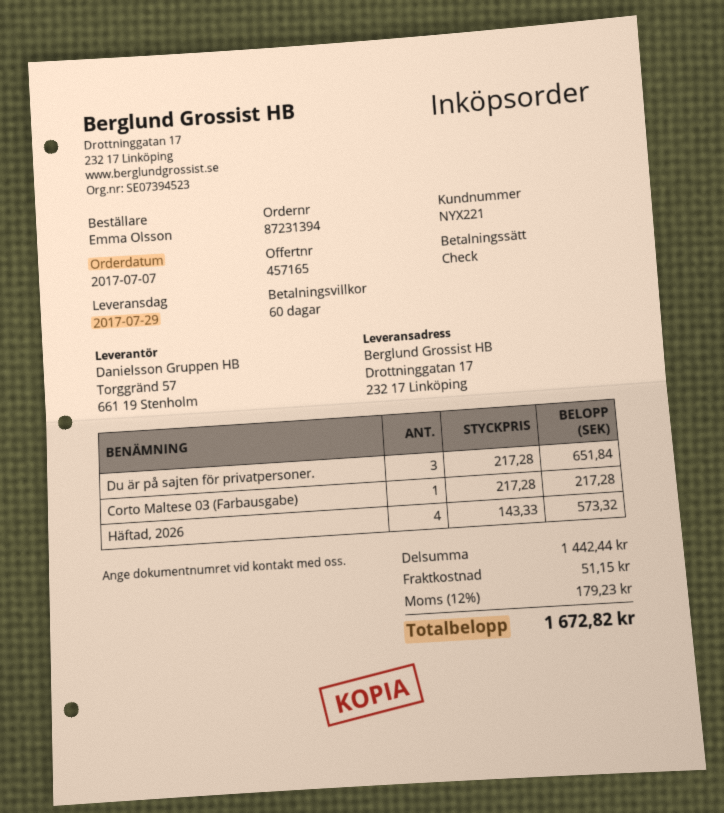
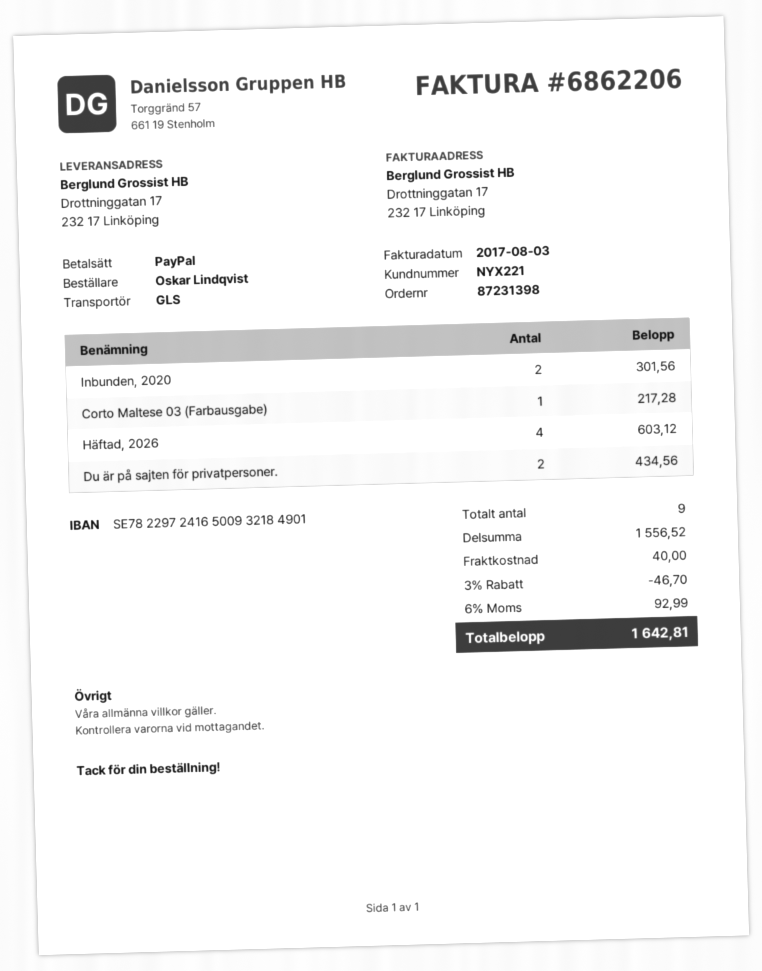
order number: 87231394 -> 87231398
ordered by: Emma Olsson -> Oskar Lindqvist
payment method: cheque -> PayPal
Du är på sajten för privatpersoner.: 3 for 651.84 -> 2 for 434.56
Häftad, 2026: 4 for 573.32 -> 4 for 603.12
Inbunden, 2020: none -> 2 for 301.56
subtotal: 1442.44 -> 1556.52
discount: none -> 3% = 46.70
shipping: 51.15 -> 40.00
tax: 12% = 179.23 -> 6% = 92.99
total: 1672.82 -> 1642.81

